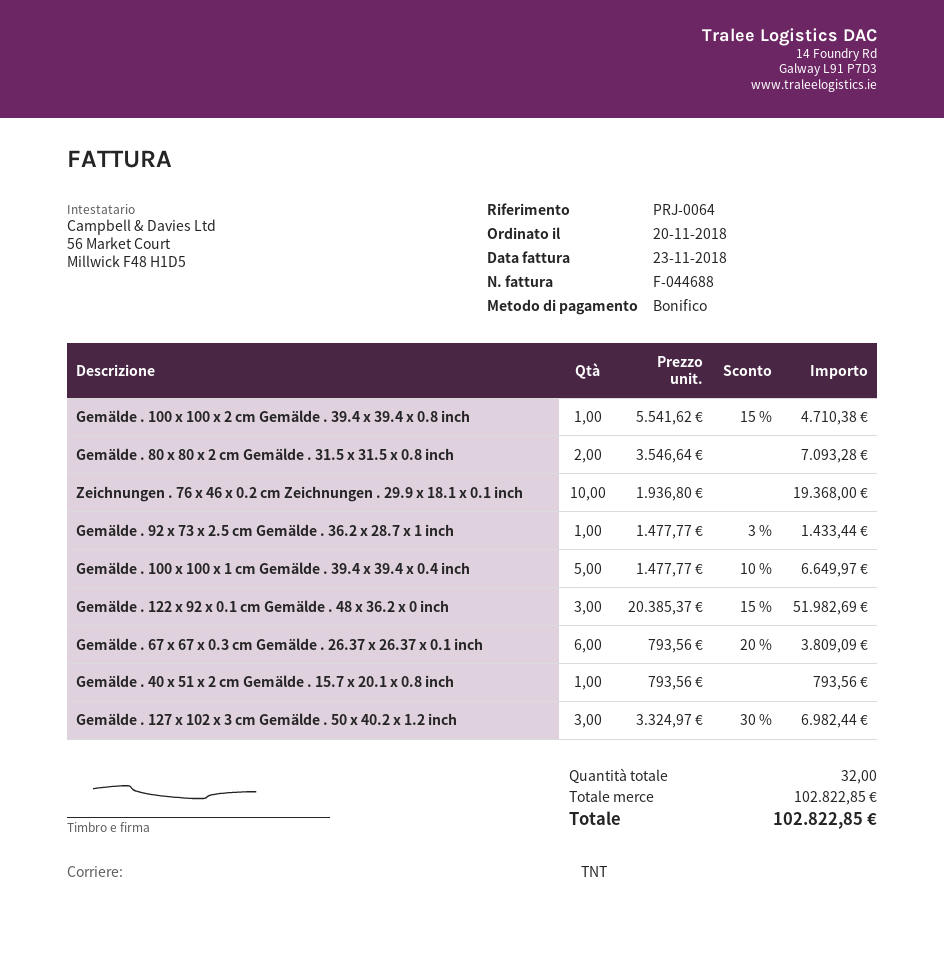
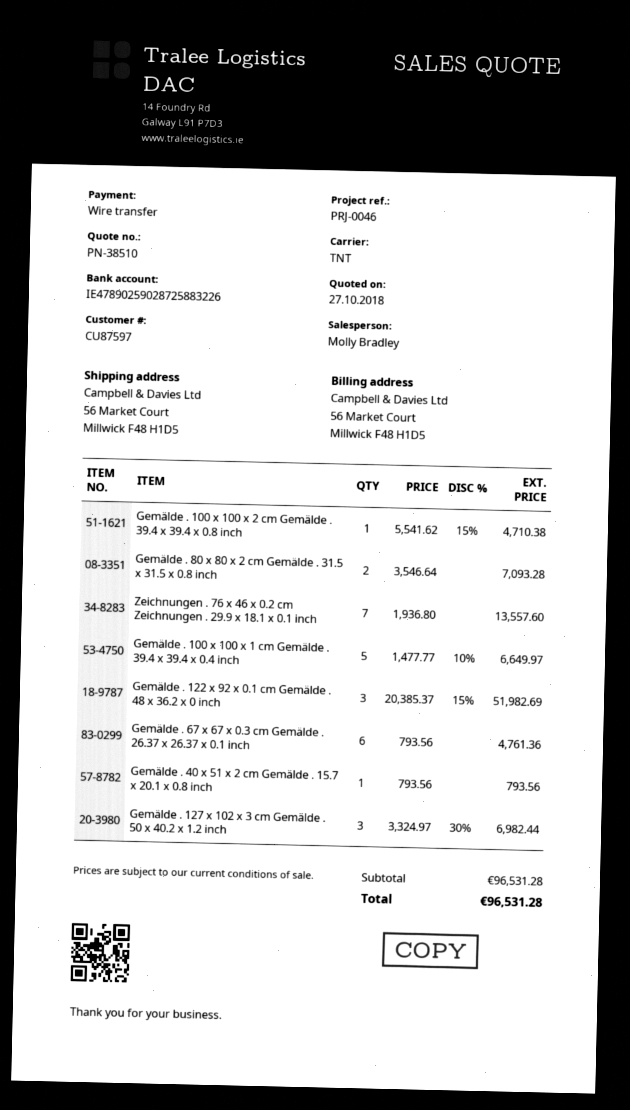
reference: PRJ-0064 -> PRJ-0046
Zeichnungen . 76 x 46 x 0.2 cm Zeichnungen . 29.9 x 18.1 x 0.1 inch: 10 x 1936.80 = 19368.00 -> 7 x 1936.80 = 13557.60
Gemälde . 92 x 73 x 2.5 cm Gemälde . 36.2 x 28.7 x 1 inch: 1 x 1477.77 - 3% = 1433.44 -> none
Gemälde . 67 x 67 x 0.3 cm Gemälde . 26.37 x 26.37 x 0.1 inch: 6 x 793.56 - 20% = 3809.09 -> 6 x 793.56 = 4761.36
subtotal: 102822.85 -> 96531.28
total: 102822.85 -> 96531.28

